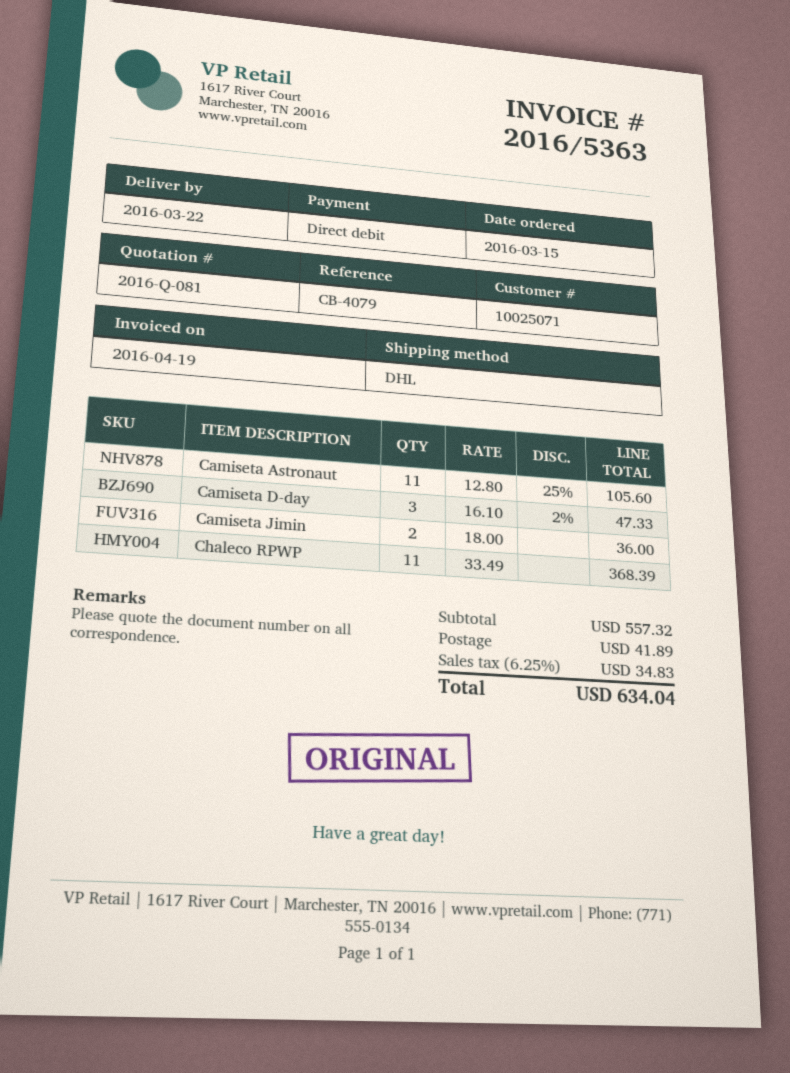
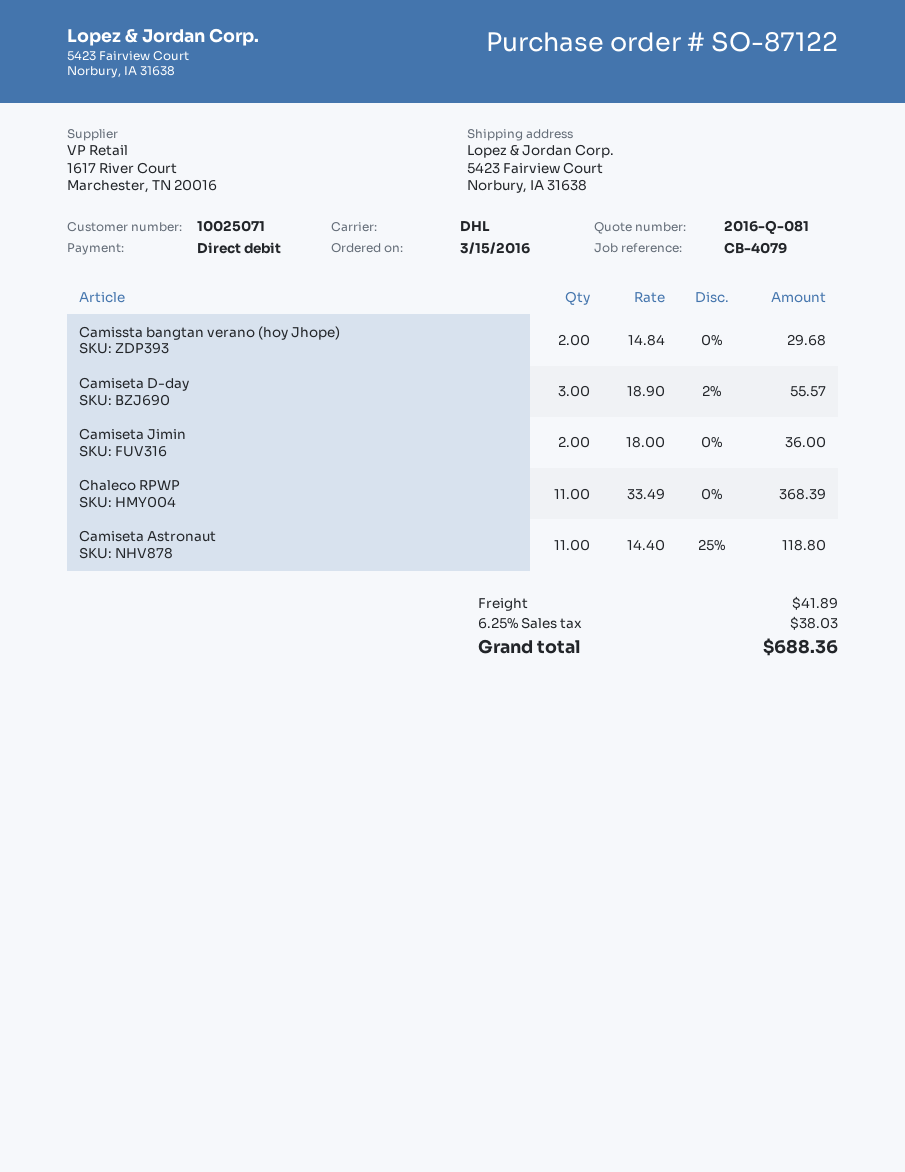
Camiseta Astronaut: 11 x 12.80 - 25% = 105.60 -> 11 x 14.40 - 25% = 118.80
Camiseta D-day: 3 x 16.10 - 2% = 47.33 -> 3 x 18.90 - 2% = 55.57
Camissta bangtan verano (hoy Jhope): none -> 2 x 14.84 = 29.68
tax: 6.25% = 34.83 -> 6.25% = 38.03
total: 634.04 -> 688.36

